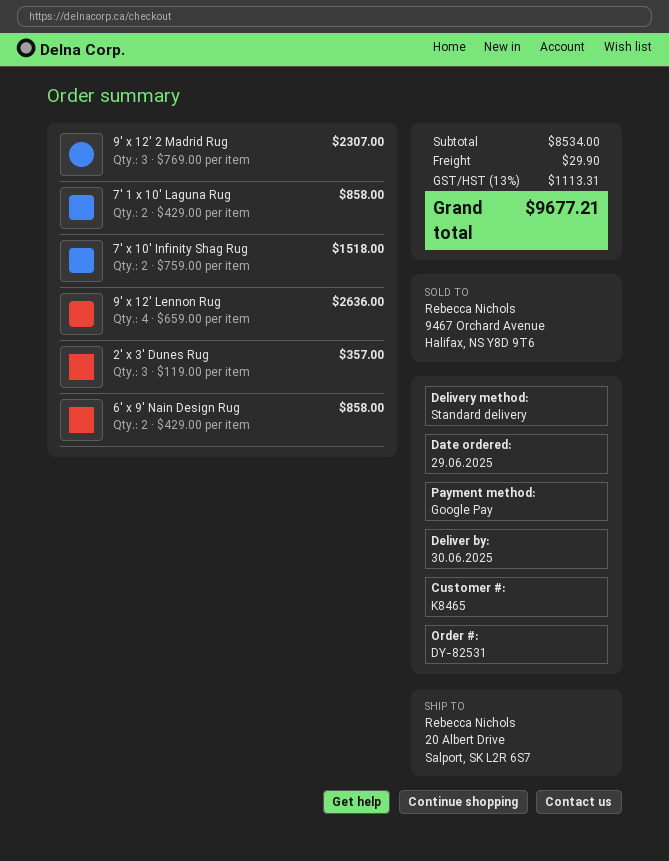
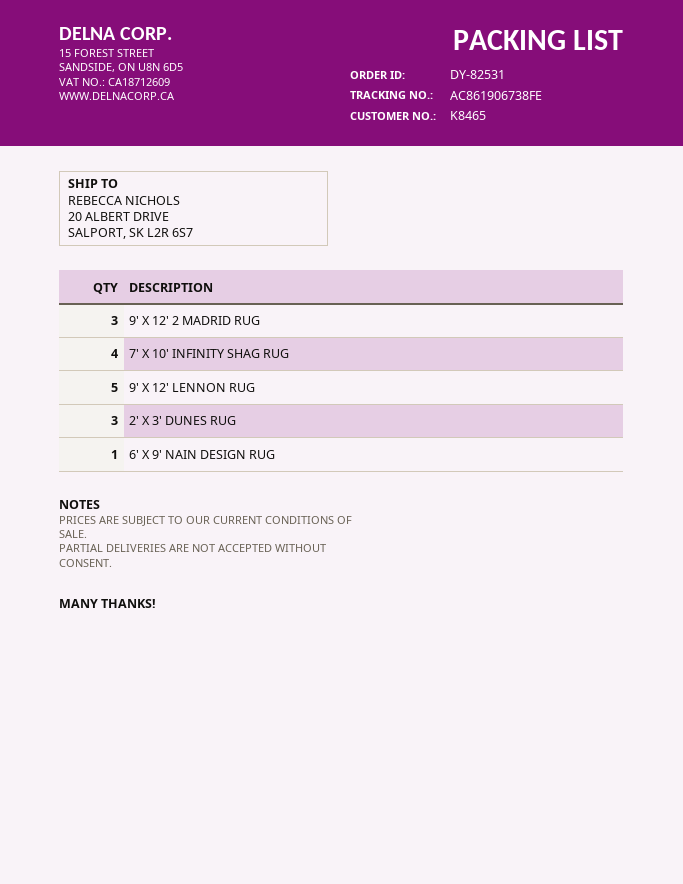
7' 1 x 10' Laguna Rug: 2 -> none
7' x 10' Infinity Shag Rug: 2 -> 4
9' x 12' Lennon Rug: 4 -> 5
6' x 9' Nain Design Rug: 2 -> 1

